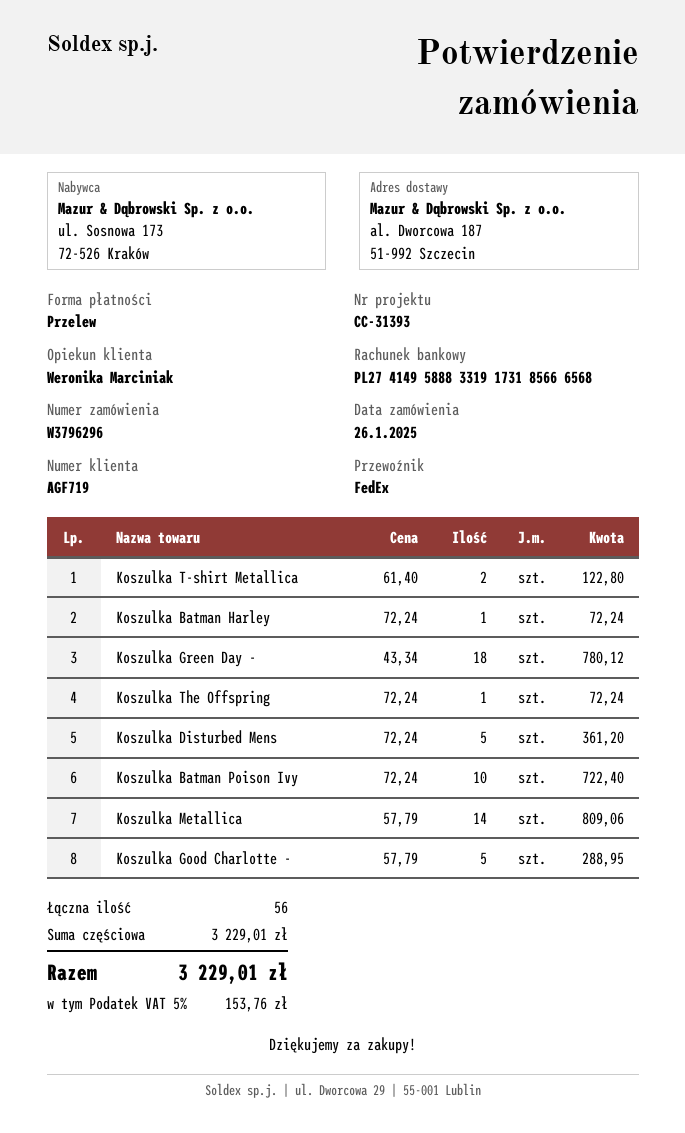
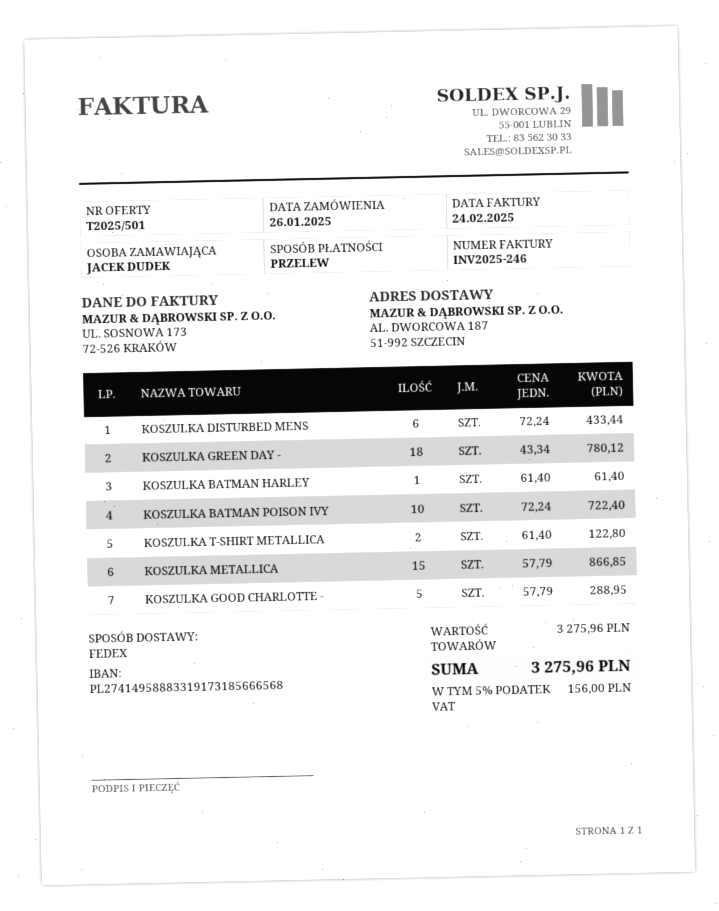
Koszulka Batman Harley: 1 x 72.24 = 72.24 -> 1 x 61.40 = 61.40
Koszulka The Offspring: 1 x 72.24 = 72.24 -> none
Koszulka Disturbed Mens: 5 x 72.24 = 361.20 -> 6 x 72.24 = 433.44
Koszulka Metallica: 14 x 57.79 = 809.06 -> 15 x 57.79 = 866.85
subtotal: 3229.01 -> 3275.96
tax: 5% = 153.76 -> 5% = 156.00
total: 3229.01 -> 3275.96

